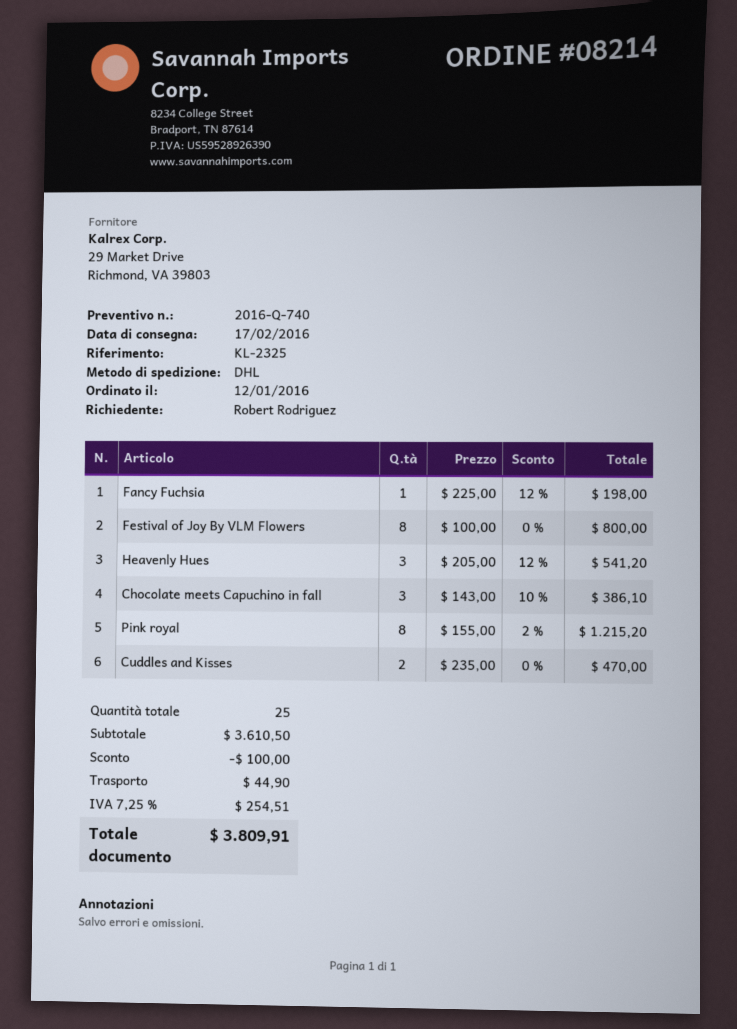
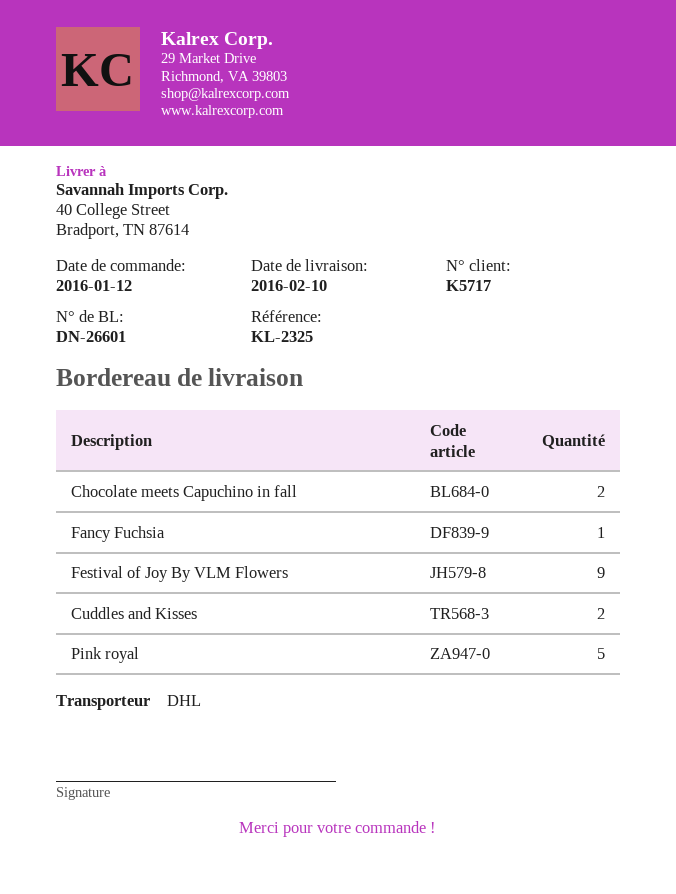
delivery date: 2016-02-17 -> 2016-02-10
Festival of Joy By VLM Flowers: 8 -> 9
Heavenly Hues: 3 -> none
Chocolate meets Capuchino in fall: 3 -> 2
Pink royal: 8 -> 5

